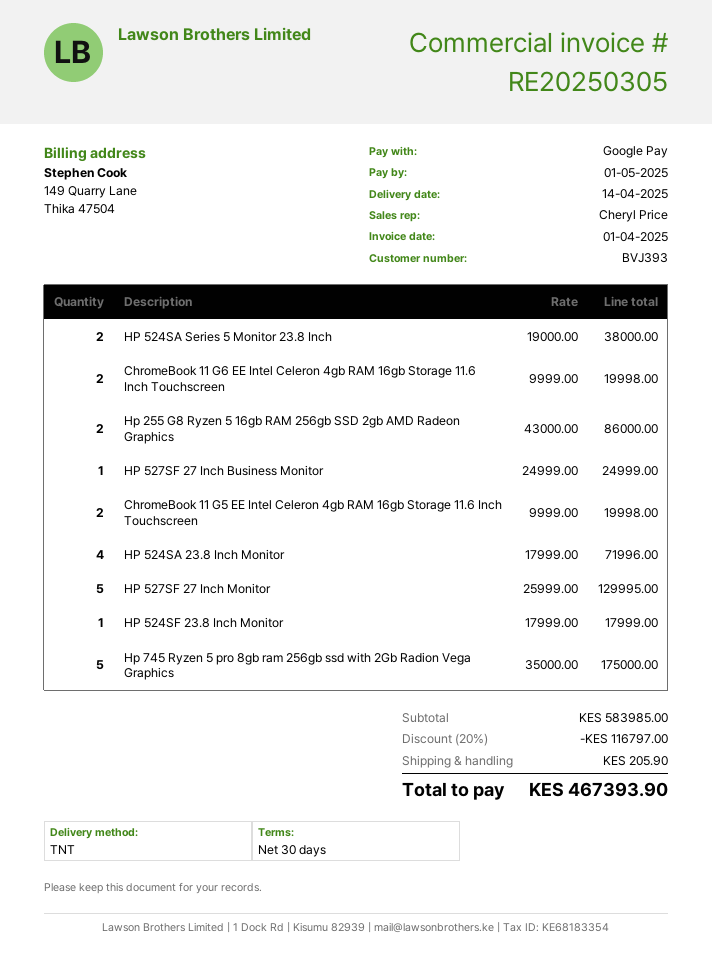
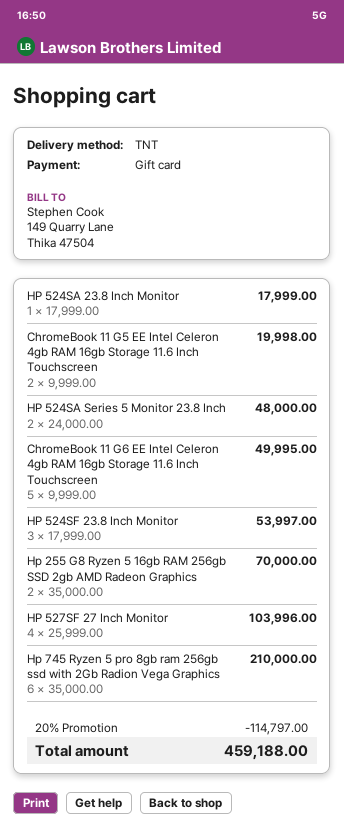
payment method: Google Pay -> gift card
HP 524SA Series 5 Monitor 23.8 Inch: 2 x 19000.00 = 38000.00 -> 2 x 24000.00 = 48000.00
ChromeBook 11 G6 EE Intel Celeron 4gb RAM 16gb Storage 11.6 Inch Touchscreen: 2 x 9999.00 = 19998.00 -> 5 x 9999.00 = 49995.00
Hp 255 G8 Ryzen 5 16gb RAM 256gb SSD 2gb AMD Radeon Graphics: 2 x 43000.00 = 86000.00 -> 2 x 35000.00 = 70000.00
HP 527SF 27 Inch Business Monitor: 1 x 24999.00 = 24999.00 -> none
HP 524SA 23.8 Inch Monitor: 4 x 17999.00 = 71996.00 -> 1 x 17999.00 = 17999.00
HP 527SF 27 Inch Monitor: 5 x 25999.00 = 129995.00 -> 4 x 25999.00 = 103996.00
HP 524SF 23.8 Inch Monitor: 1 x 17999.00 = 17999.00 -> 3 x 17999.00 = 53997.00
Hp 745 Ryzen 5 pro 8gb ram 256gb ssd with 2Gb Radion Vega Graphics: 5 x 35000.00 = 175000.00 -> 6 x 35000.00 = 210000.00
discount: 20% = 116797.00 -> 20% = 114797.00
shipping: 205.90 -> none
total: 467393.90 -> 459188.00

